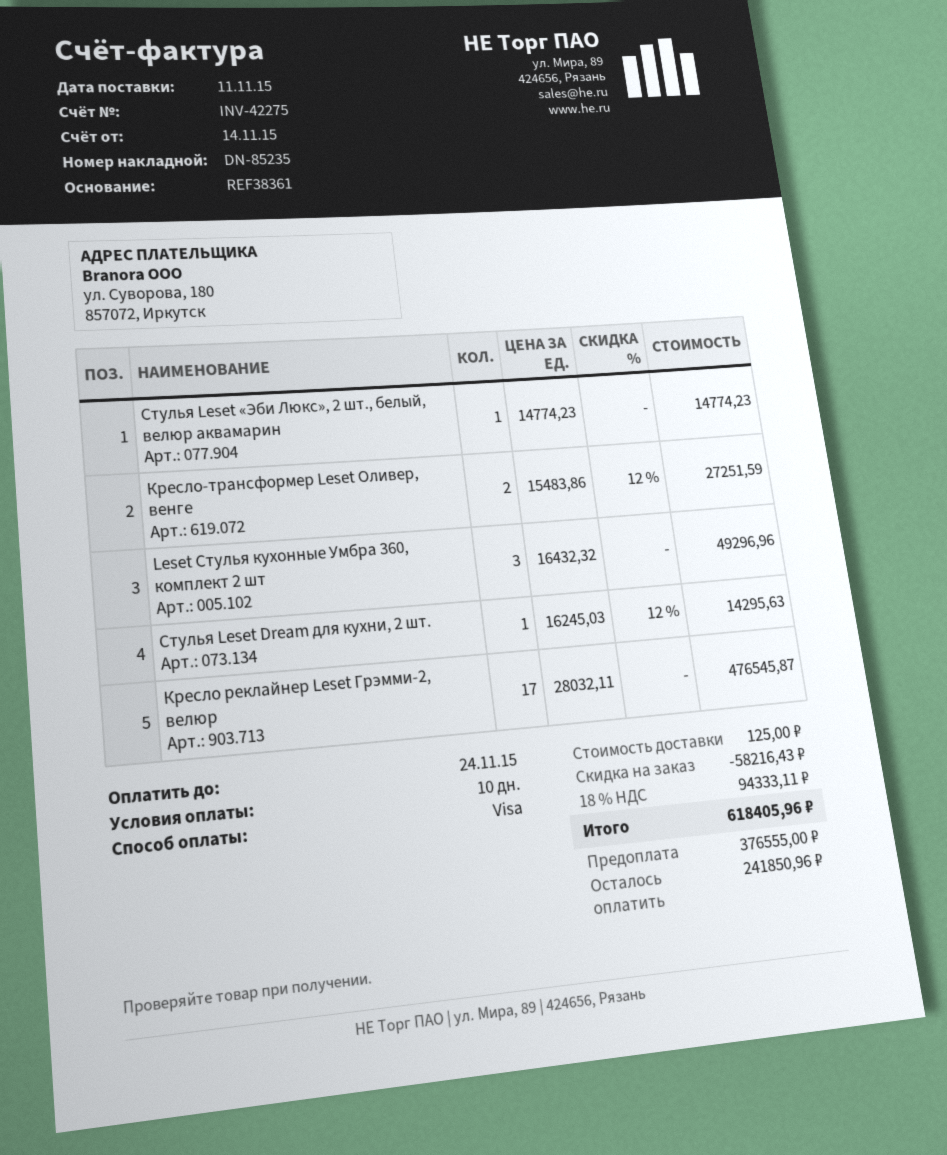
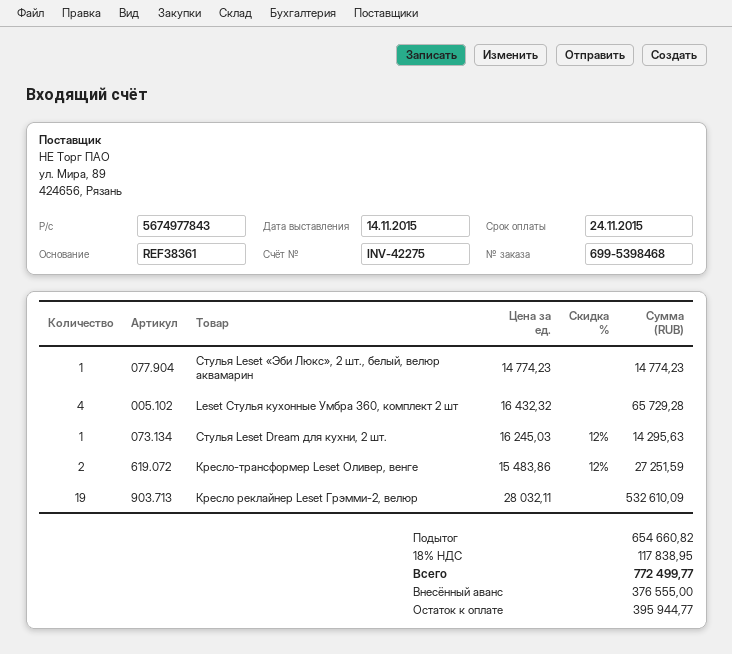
Leset Стулья кухонные Умбра 360, комплект 2 шт: 3 x 16432.32 = 49296.96 -> 4 x 16432.32 = 65729.28
Кресло реклайнер Leset Грэмми-2, велюр: 17 x 28032.11 = 476545.87 -> 19 x 28032.11 = 532610.09
discount: 58216.43 -> none
shipping: 125.00 -> none
tax: 18% = 94333.11 -> 18% = 117838.95
total: 618405.96 -> 772499.77
balance: 241850.96 -> 395944.77

